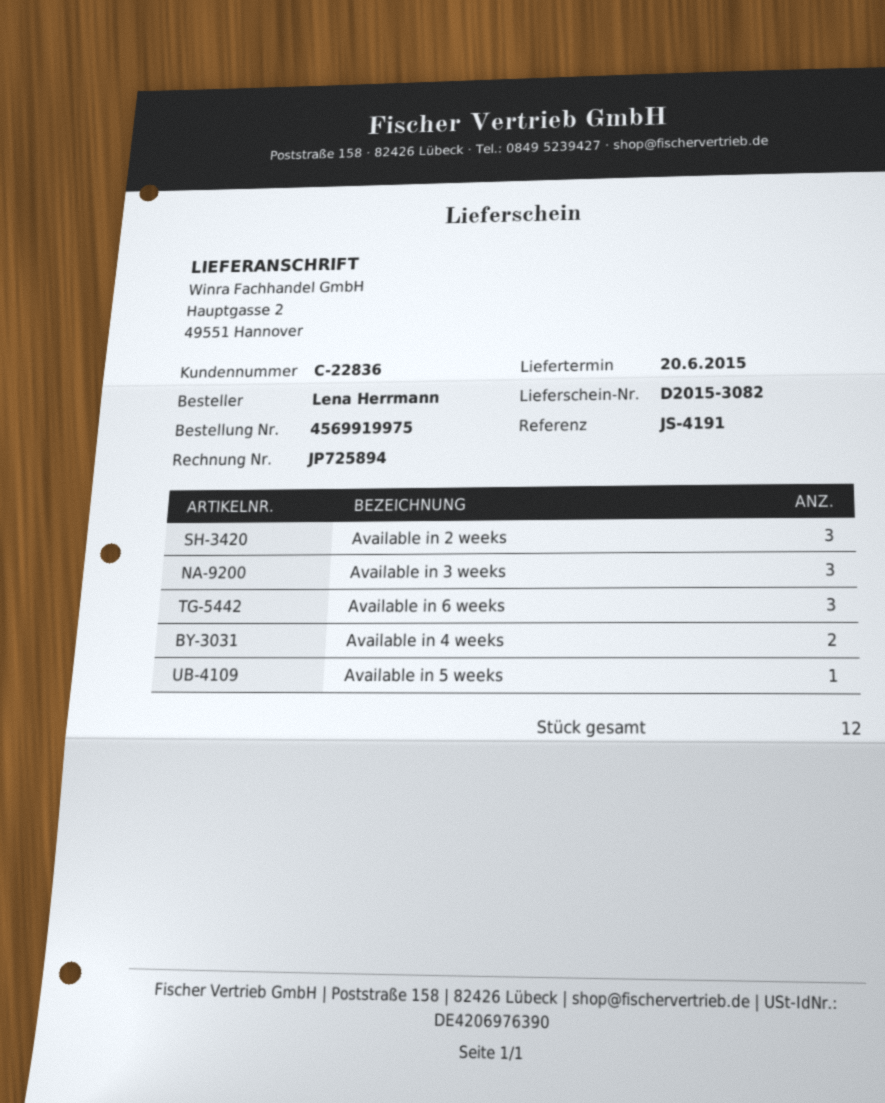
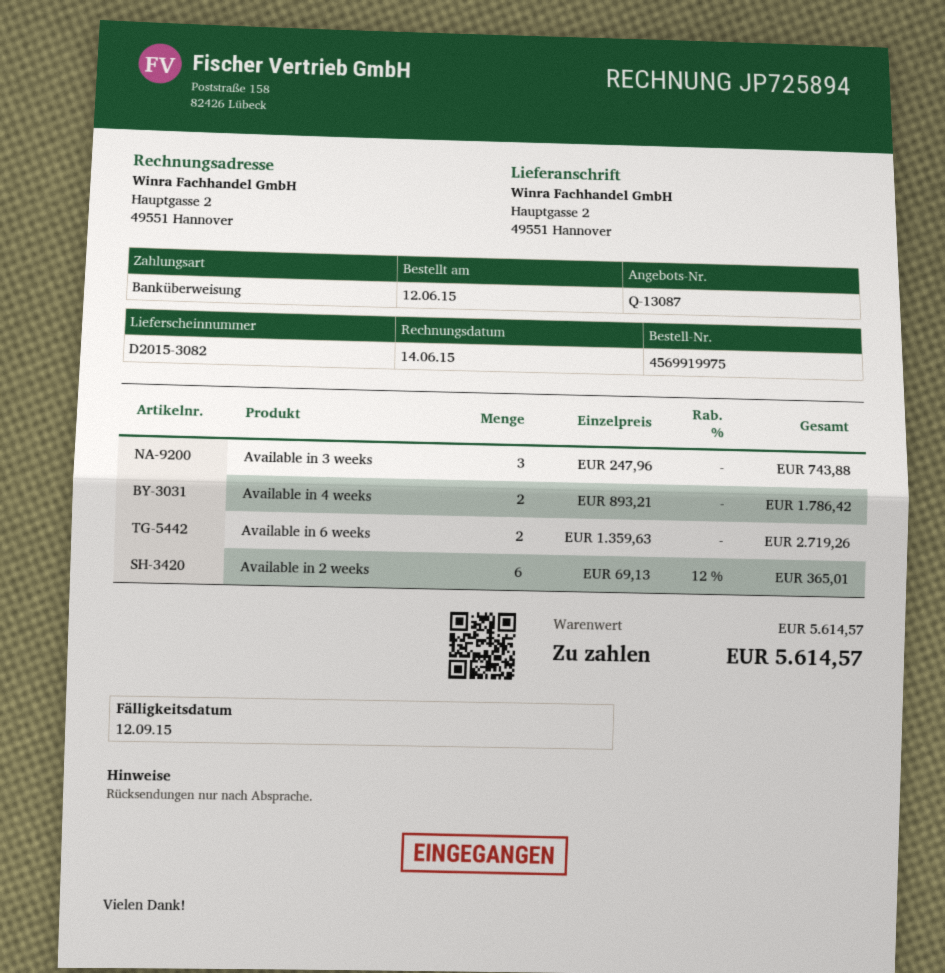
Available in 2 weeks: 3 -> 6
Available in 6 weeks: 3 -> 2
Available in 5 weeks: 1 -> none

